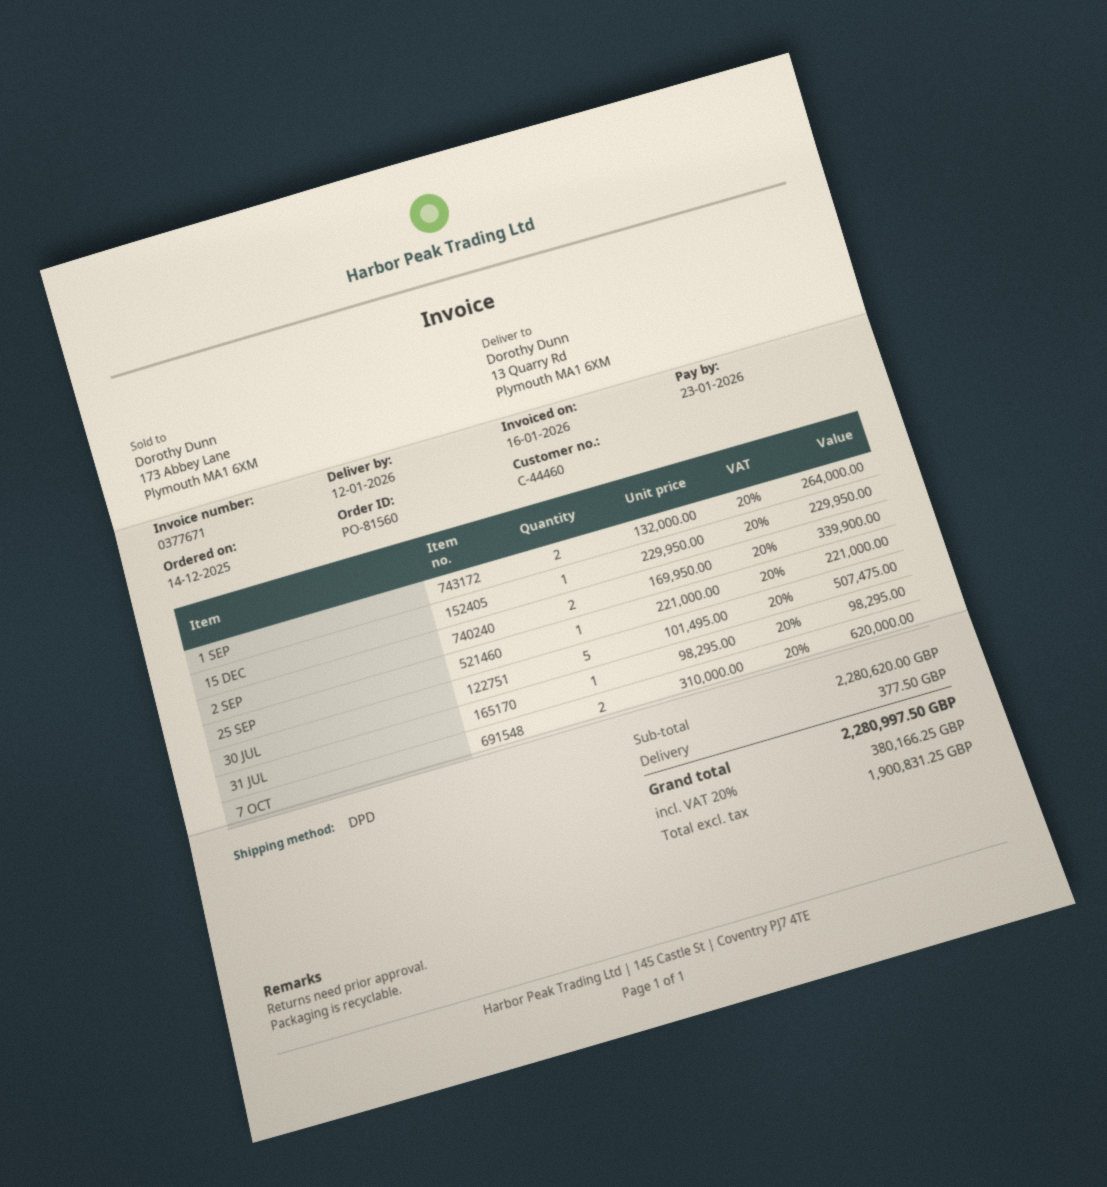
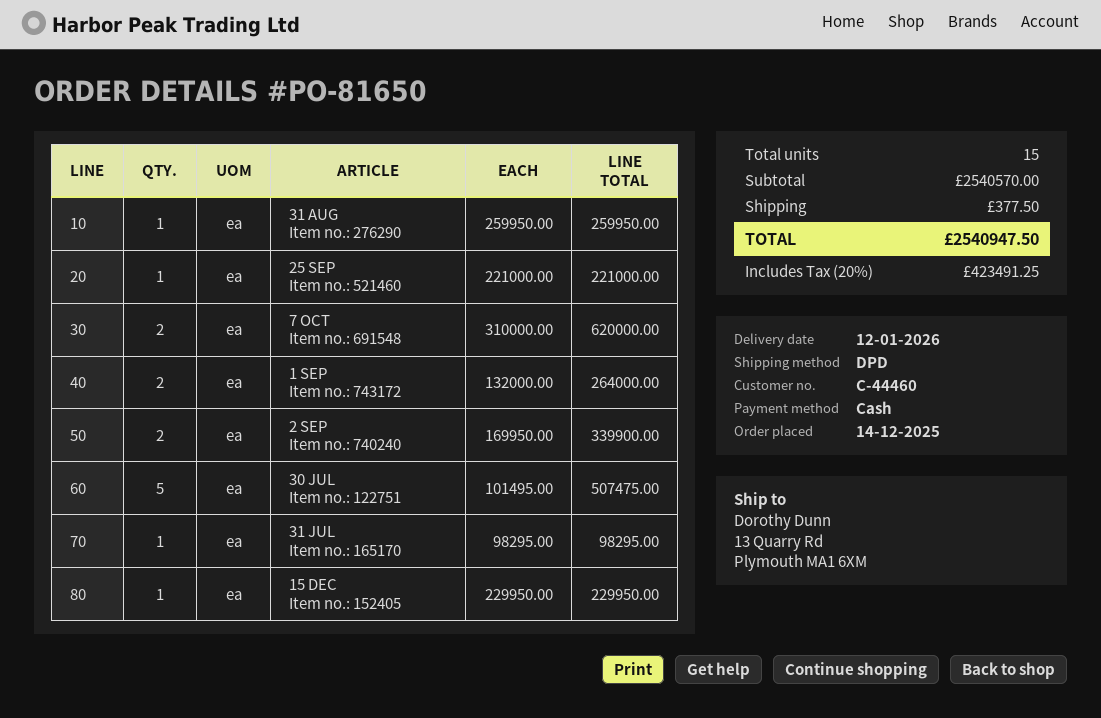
order number: PO-81560 -> PO-81650
31 AUG: none -> 1 x 259950.00 = 259950.00
subtotal: 2280620.00 -> 2540570.00
tax: 20% = 380166.25 -> 20% = 423491.25
total: 2280997.50 -> 2540947.50

